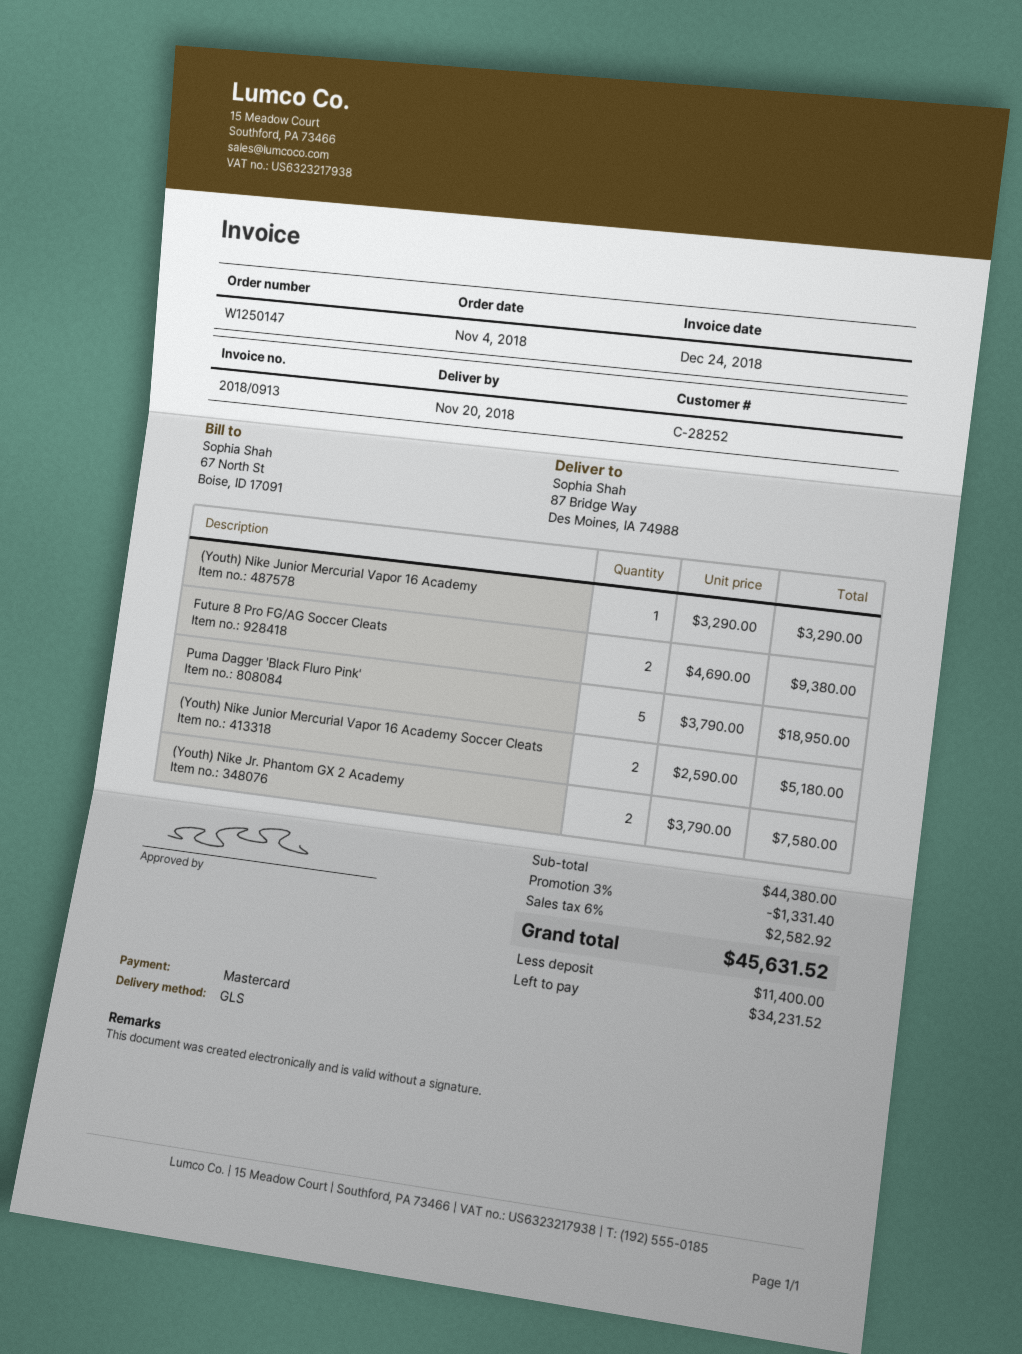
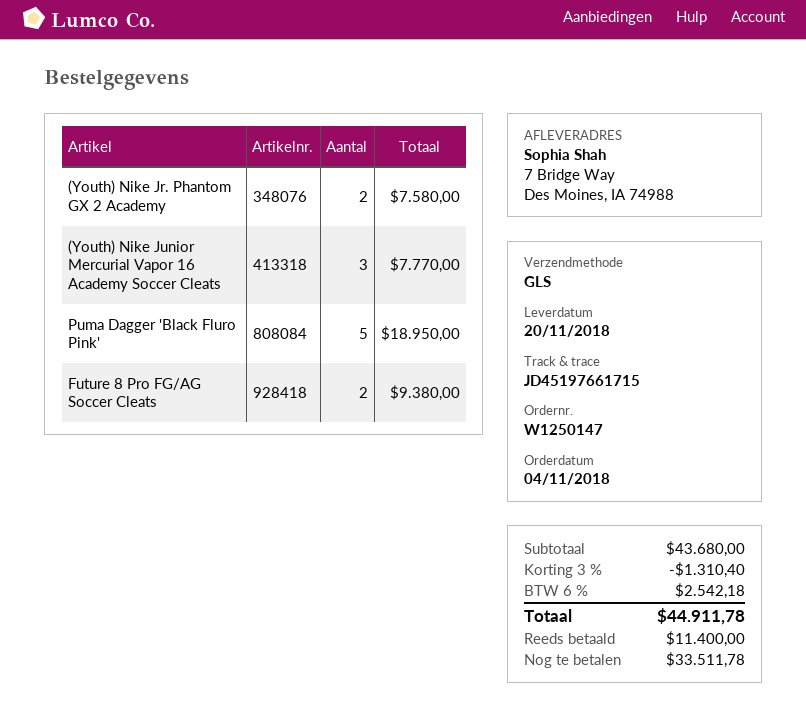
ship to: 87 Bridge Way, Des Moines, IA 74988 -> 7 Bridge Way, Des Moines, IA 74988
(Youth) Nike Junior Mercurial Vapor 16 Academy: 1 for 3290.00 -> none
(Youth) Nike Junior Mercurial Vapor 16 Academy Soccer Cleats: 2 for 5180.00 -> 3 for 7770.00
subtotal: 44380.00 -> 43680.00
discount: 3% = 1331.40 -> 3% = 1310.40
tax: 6% = 2582.92 -> 6% = 2542.18
total: 45631.52 -> 44911.78
balance: 34231.52 -> 33511.78

